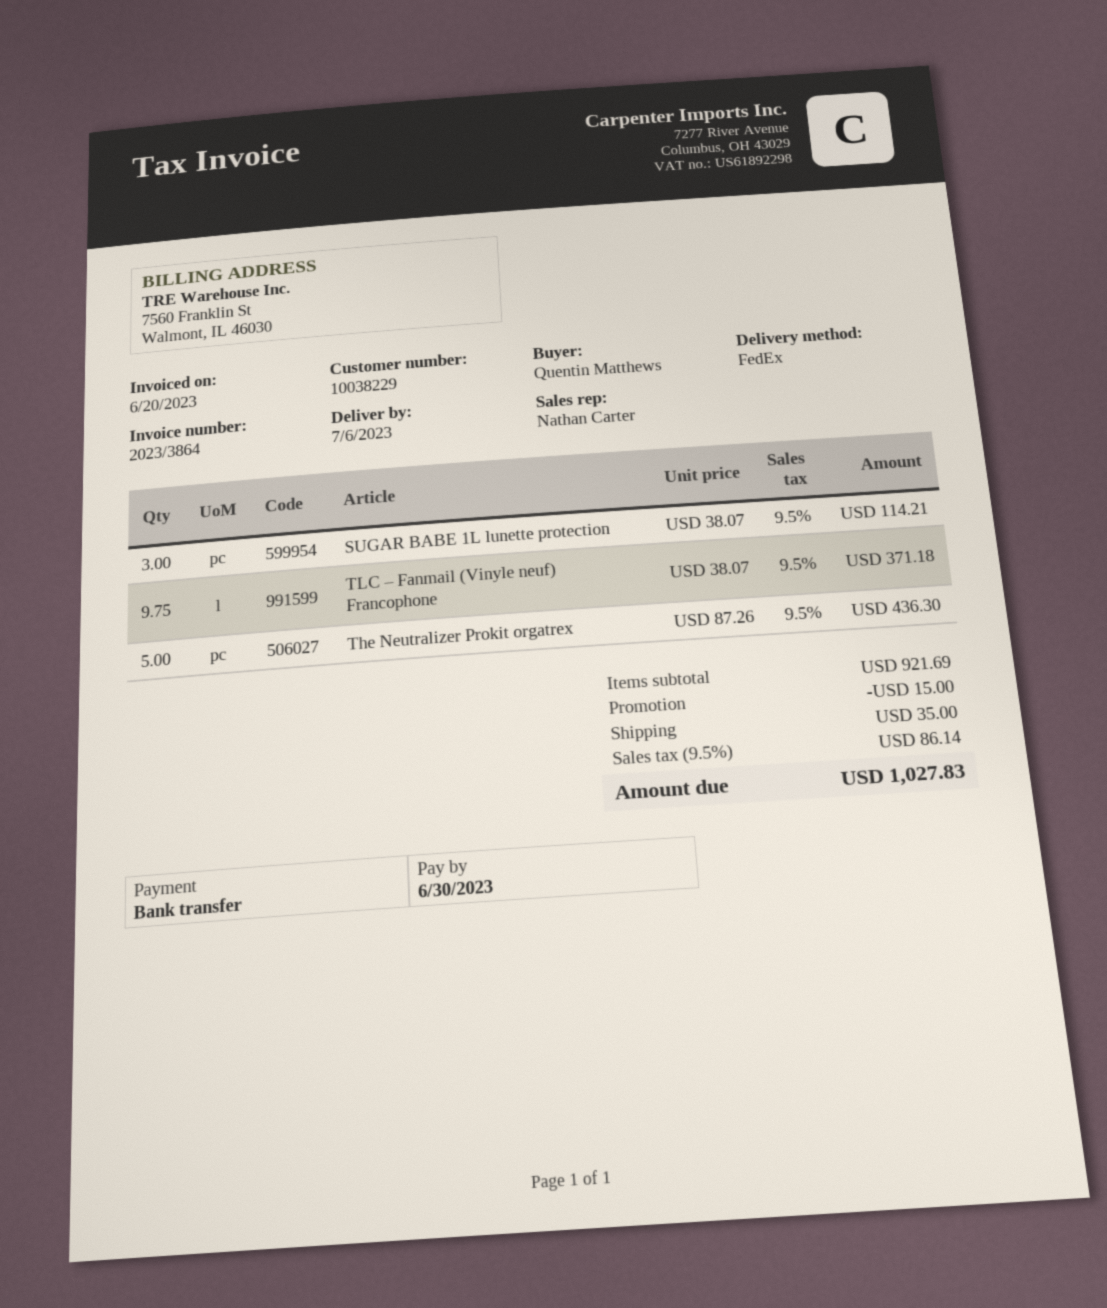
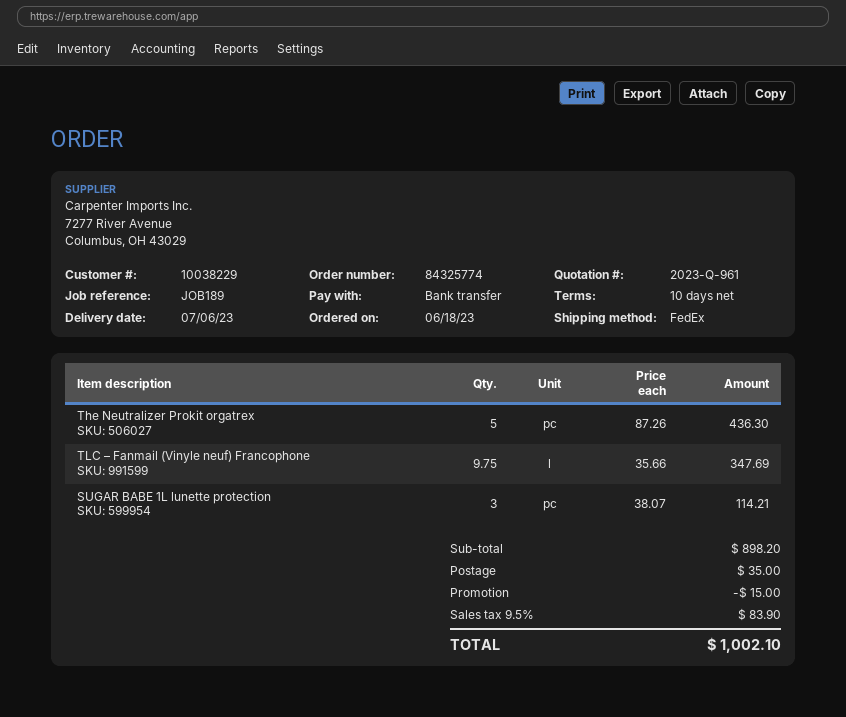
TLC – Fanmail (Vinyle neuf) Francophone: 9.75 x 38.07 = 371.18 -> 9.75 x 35.66 = 347.69
subtotal: 921.69 -> 898.20
tax: 9.5% = 86.14 -> 9.5% = 83.90
total: 1027.83 -> 1002.10

